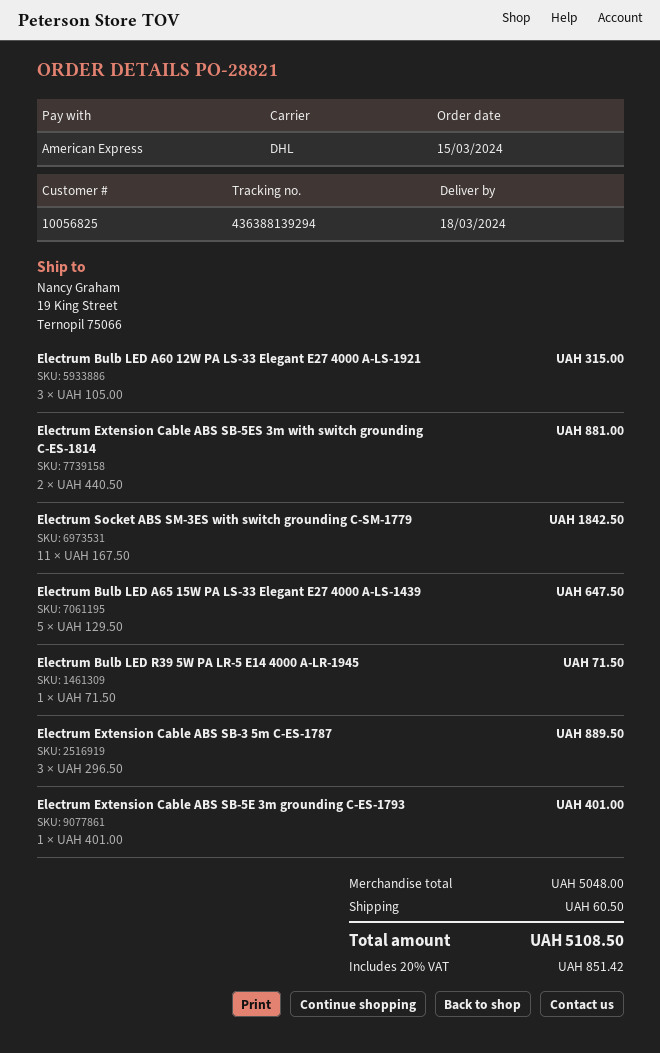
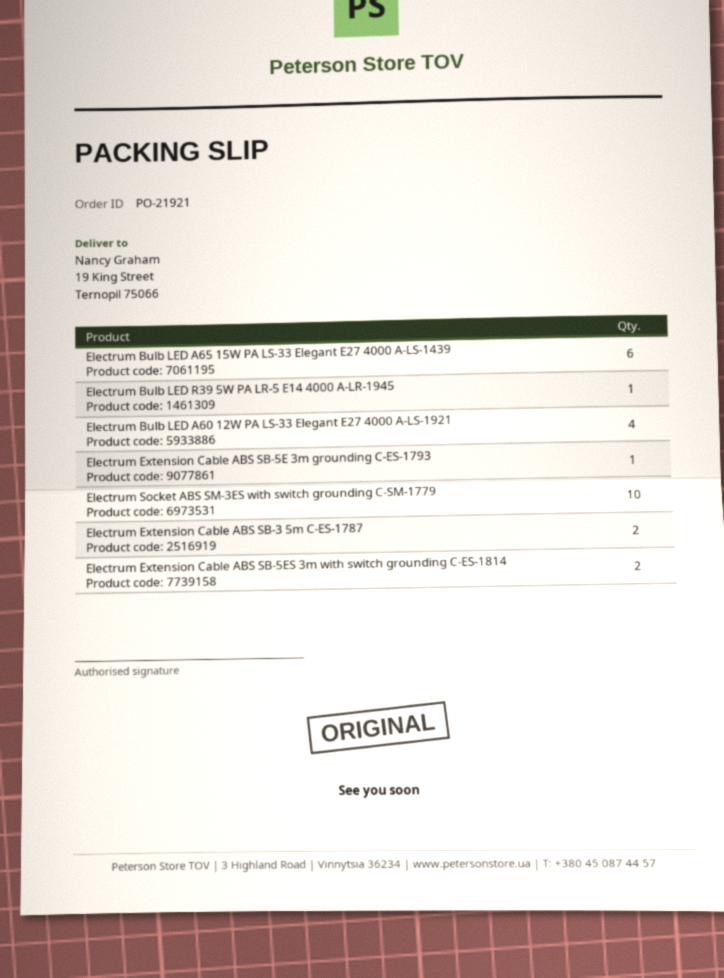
order number: PO-28821 -> PO-21921
Electrum Bulb LED A60 12W PA LS-33 Elegant Е27 4000 A-LS-1921: 3 -> 4
Electrum Socket ABS SM-3ES with switch grounding C-SM-1779: 11 -> 10
Electrum Bulb LED A65 15W PA LS-33 Elegant Е27 4000 A-LS-1439: 5 -> 6
Electrum Extension Cable ABS SB-3 5m C-ES-1787: 3 -> 2

